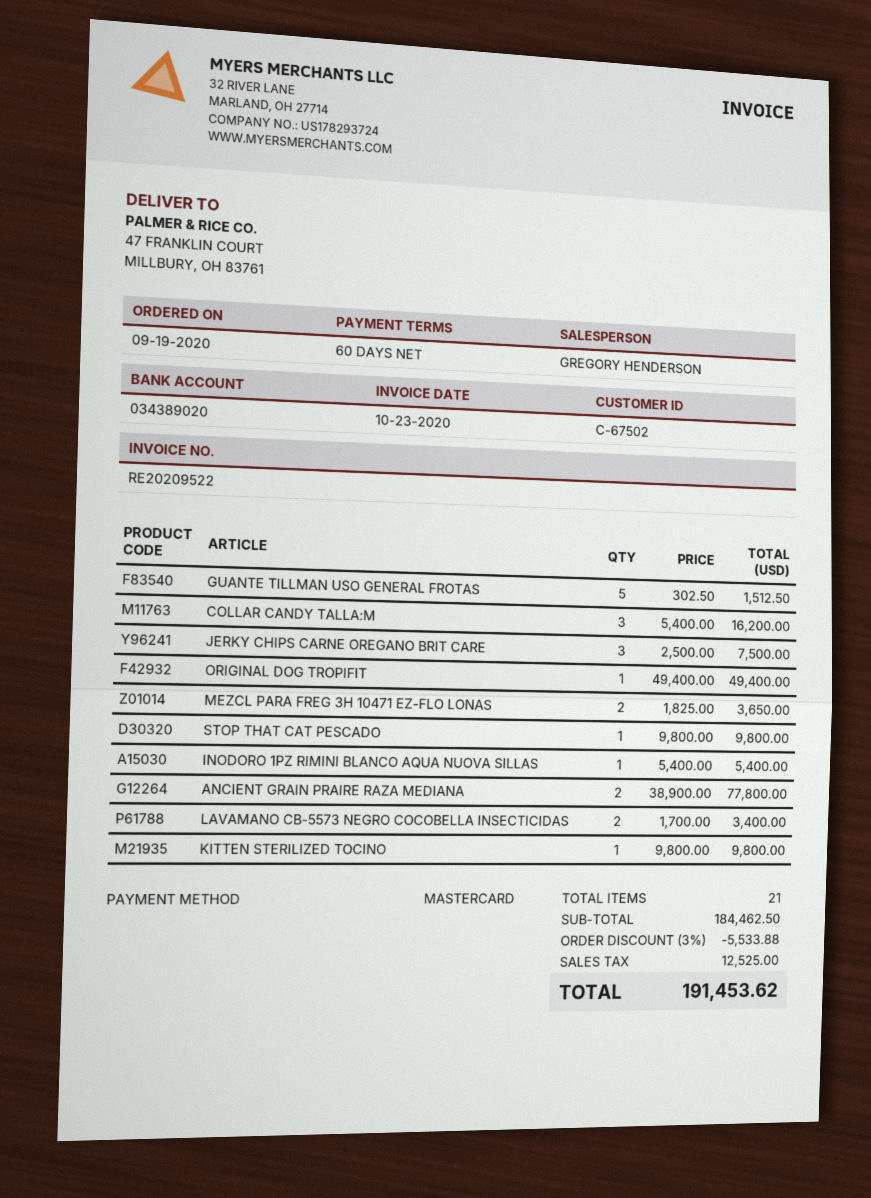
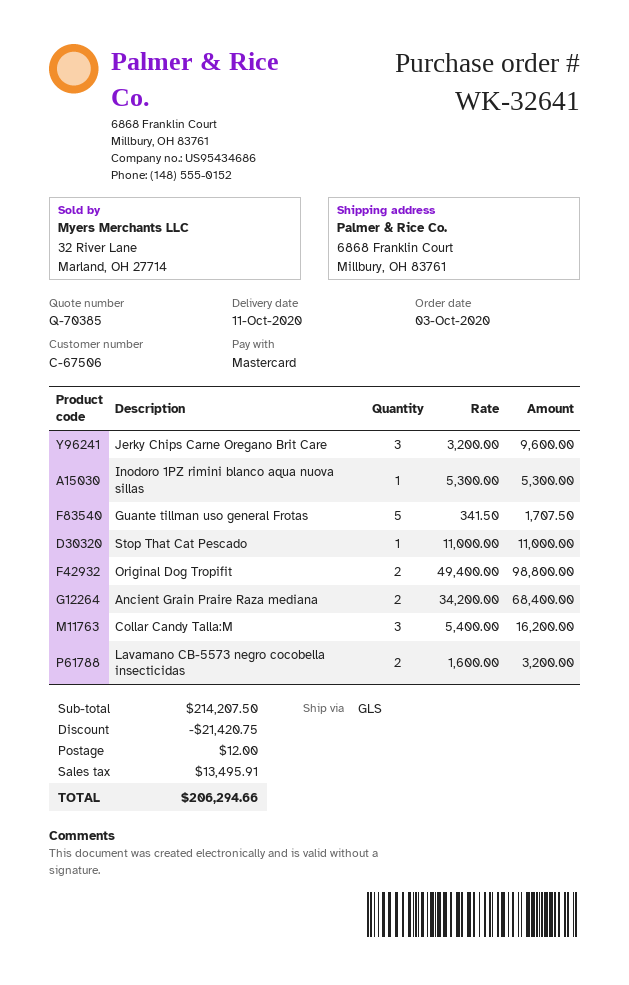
order date: 2020-09-19 -> 2020-10-03
customer number: C-67502 -> C-67506
ship to: 47 FRANKLIN COURT, MILLBURY, OH 83761 -> 6868 Franklin Court, Millbury, OH 83761
GUANTE TILLMAN USO GENERAL FROTAS: 5 x 302.50 = 1512.50 -> 5 x 341.50 = 1707.50
JERKY CHIPS CARNE OREGANO BRIT CARE: 3 x 2500.00 = 7500.00 -> 3 x 3200.00 = 9600.00
ORIGINAL DOG TROPIFIT: 1 x 49400.00 = 49400.00 -> 2 x 49400.00 = 98800.00
MEZCL PARA FREG 3H 10471 EZ-FLO LONAS: 2 x 1825.00 = 3650.00 -> none
STOP THAT CAT PESCADO: 1 x 9800.00 = 9800.00 -> 1 x 11000.00 = 11000.00
INODORO 1PZ RIMINI BLANCO AQUA NUOVA SILLAS: 1 x 5400.00 = 5400.00 -> 1 x 5300.00 = 5300.00
ANCIENT GRAIN PRAIRE RAZA MEDIANA: 2 x 38900.00 = 77800.00 -> 2 x 34200.00 = 68400.00
LAVAMANO CB-5573 NEGRO COCOBELLA INSECTICIDAS: 2 x 1700.00 = 3400.00 -> 2 x 1600.00 = 3200.00
KITTEN STERILIZED TOCINO: 1 x 9800.00 = 9800.00 -> none
subtotal: 184462.50 -> 214207.50
discount: 5533.88 -> 21420.75
shipping: none -> 12.00
tax: 12525.00 -> 13495.91
total: 191453.62 -> 206294.66

